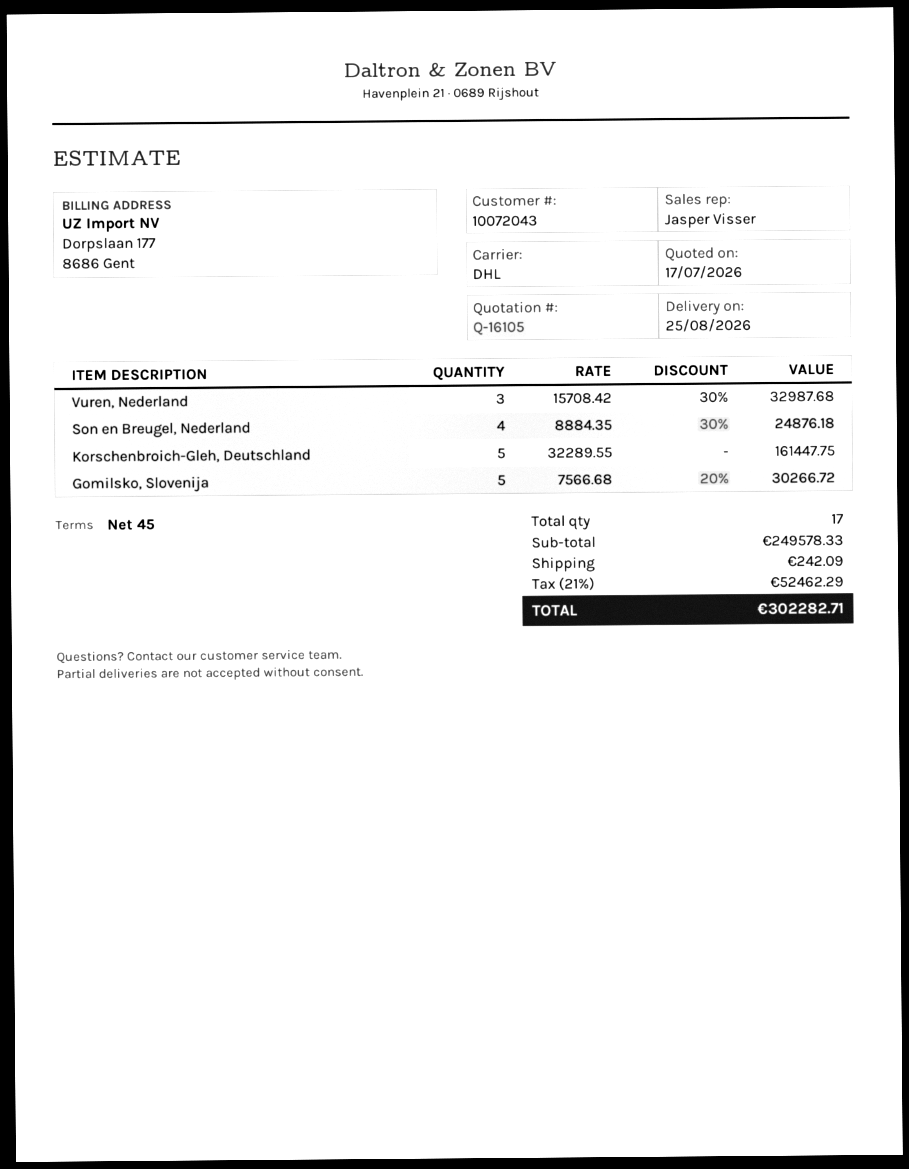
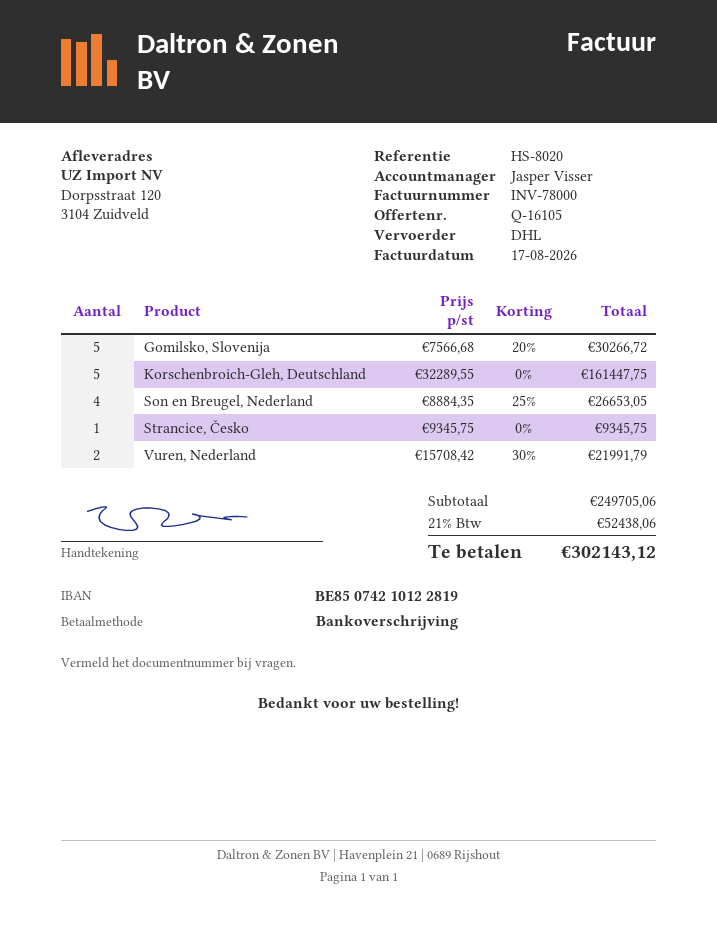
Vuren, Nederland: 3 x 15708.42 - 30% = 32987.68 -> 2 x 15708.42 - 30% = 21991.79
Son en Breugel, Nederland: 4 x 8884.35 - 30% = 24876.18 -> 4 x 8884.35 - 25% = 26653.05
Strancice, Česko: none -> 1 x 9345.75 = 9345.75
subtotal: 249578.33 -> 249705.06
shipping: 242.09 -> none
tax: 21% = 52462.29 -> 21% = 52438.06
total: 302282.71 -> 302143.12

